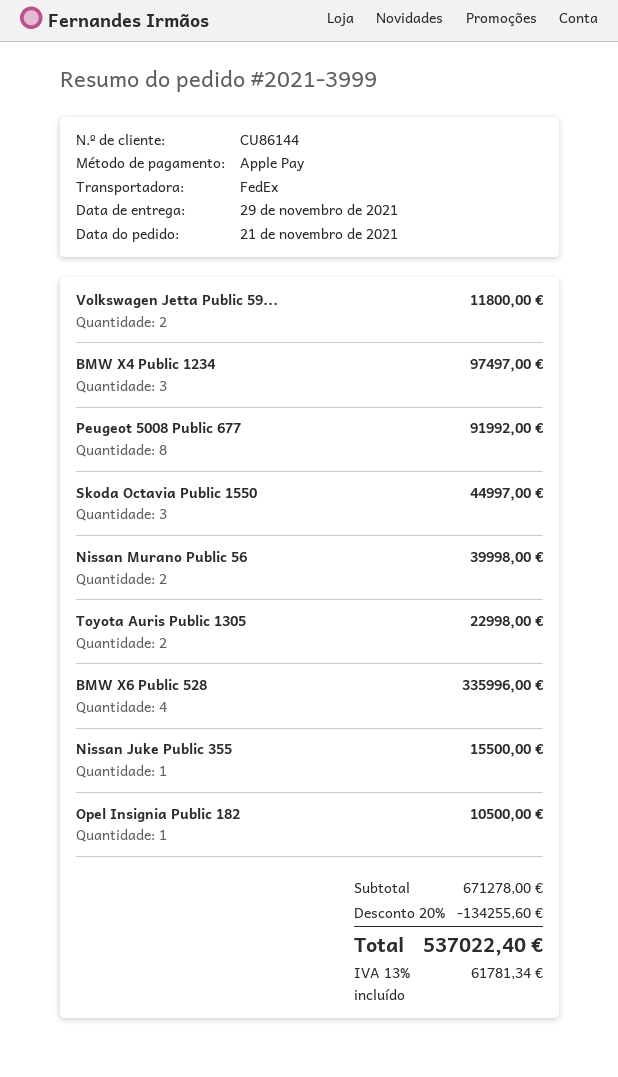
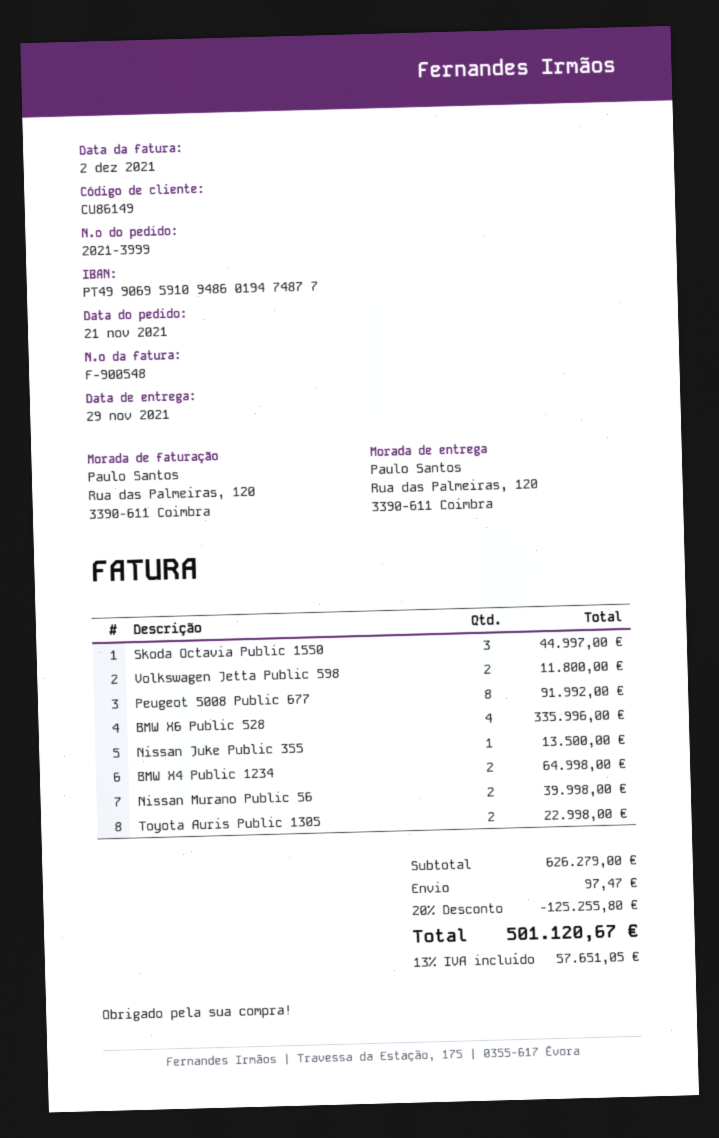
customer number: CU86144 -> CU86149
BMW X4 Public 1234: 3 for 97497.00 -> 2 for 64998.00
Nissan Juke Public 355: 1 for 15500.00 -> 1 for 13500.00
Opel Insignia Public 182: 1 for 10500.00 -> none
subtotal: 671278.00 -> 626279.00
discount: 20% = 134255.60 -> 20% = 125255.80
shipping: none -> 97.47
tax: 13% = 61781.34 -> 13% = 57651.05
total: 537022.40 -> 501120.67

